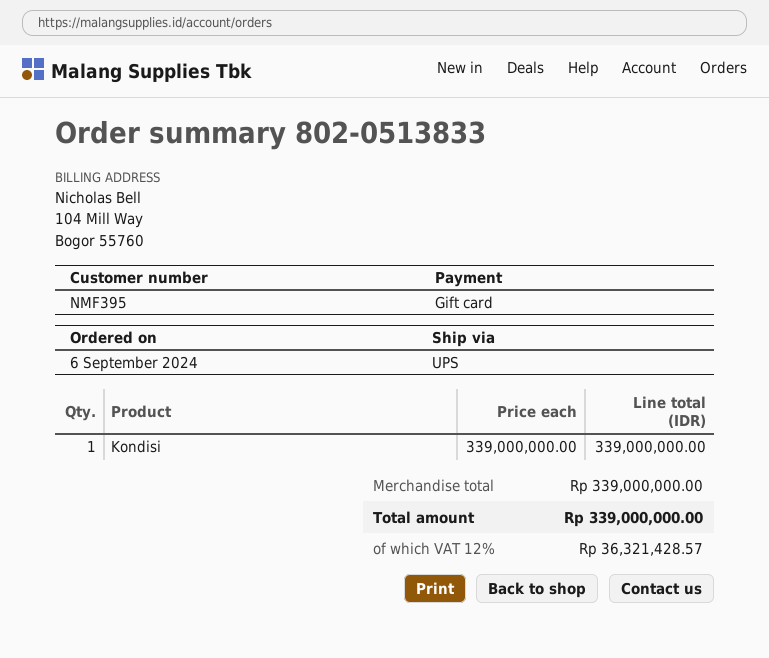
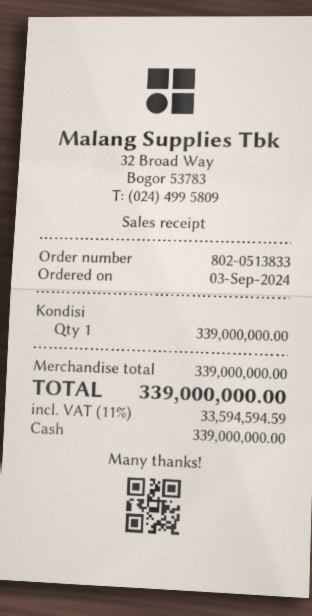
order date: 2024-09-06 -> 2024-09-03
payment method: gift card -> cash
tax: 12% = 36321428.57 -> 11% = 33594594.59

